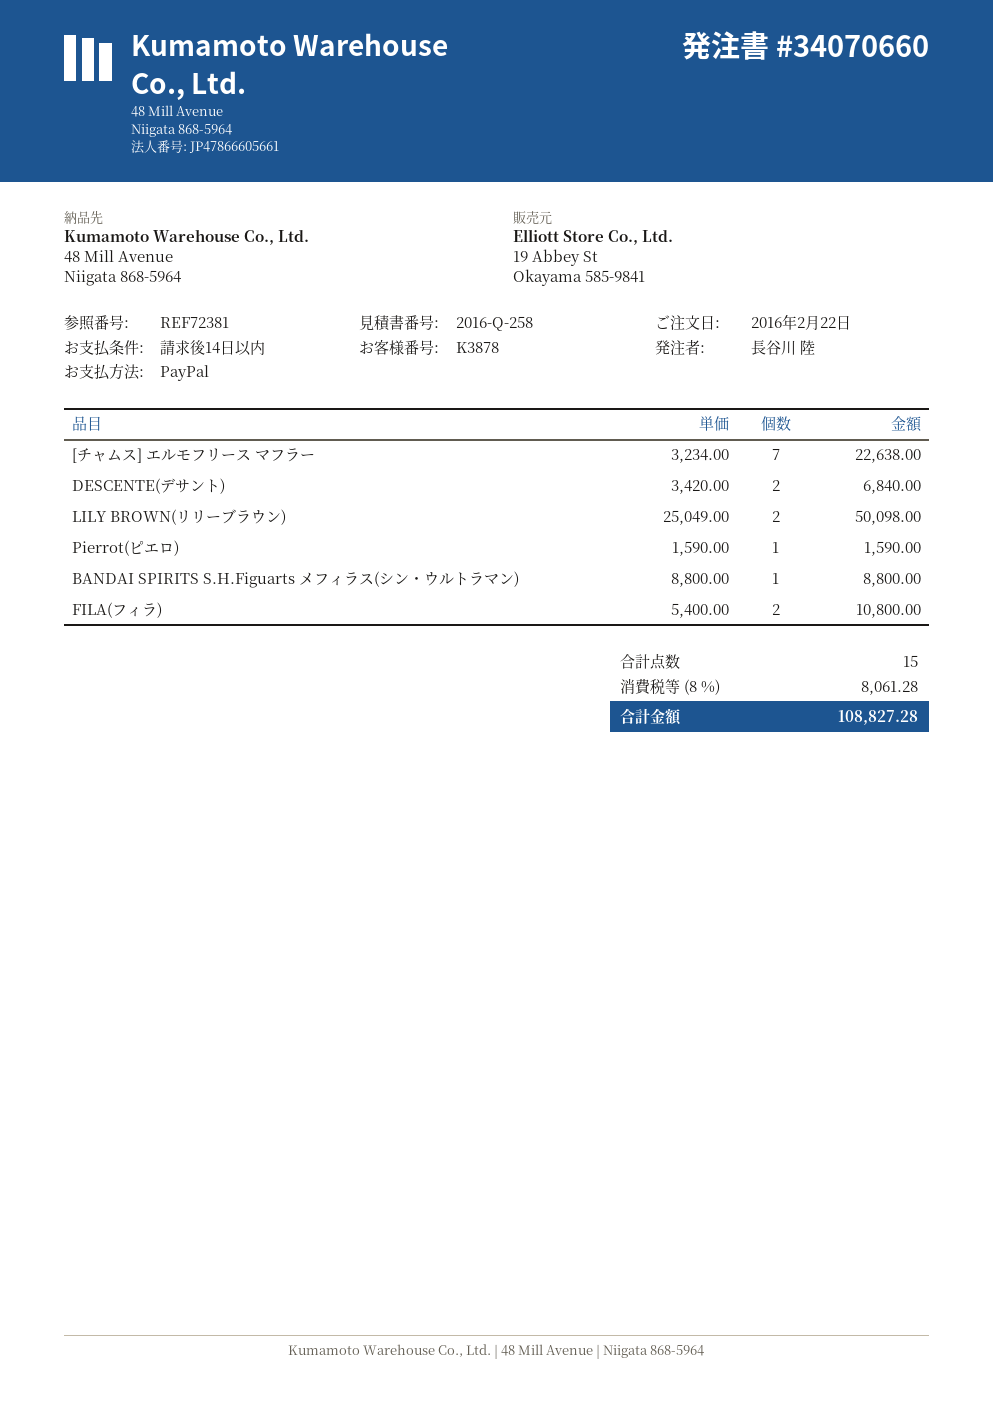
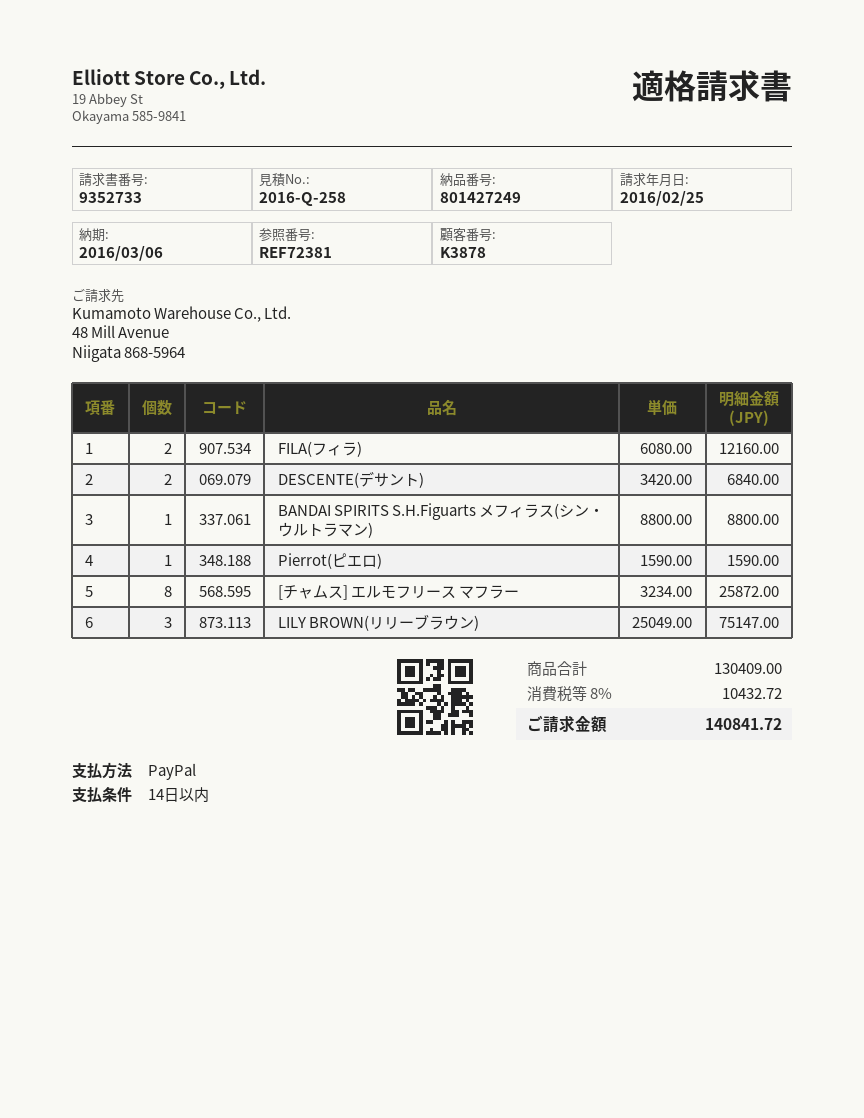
[チャムス] エルモフリース マフラー: 7 x 3234.00 = 22638.00 -> 8 x 3234.00 = 25872.00
LILY BROWN(リリーブラウン): 2 x 25049.00 = 50098.00 -> 3 x 25049.00 = 75147.00
FILA(フィラ): 2 x 5400.00 = 10800.00 -> 2 x 6080.00 = 12160.00
tax: 8% = 8061.28 -> 8% = 10432.72
total: 108827.28 -> 140841.72

